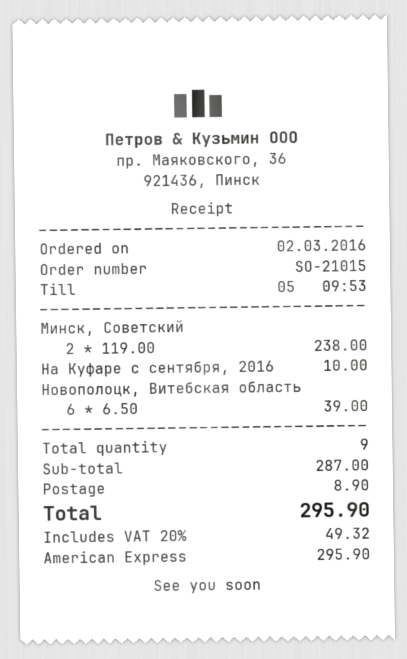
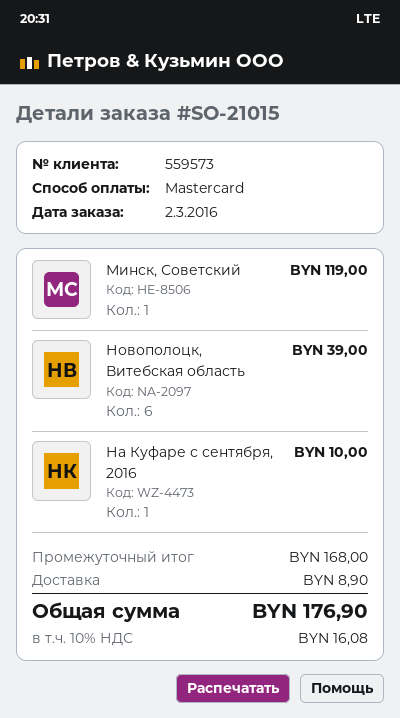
payment method: American Express -> Mastercard
Минск, Советский: 2 for 238.00 -> 1 for 119.00
subtotal: 287.00 -> 168.00
tax: 20% = 49.32 -> 10% = 16.08
total: 295.90 -> 176.90

